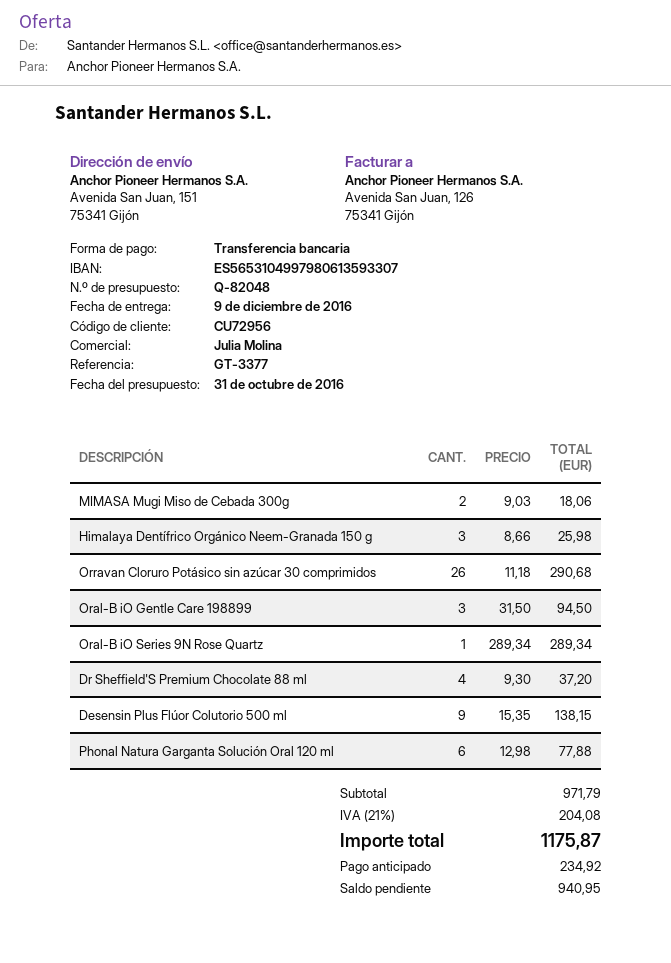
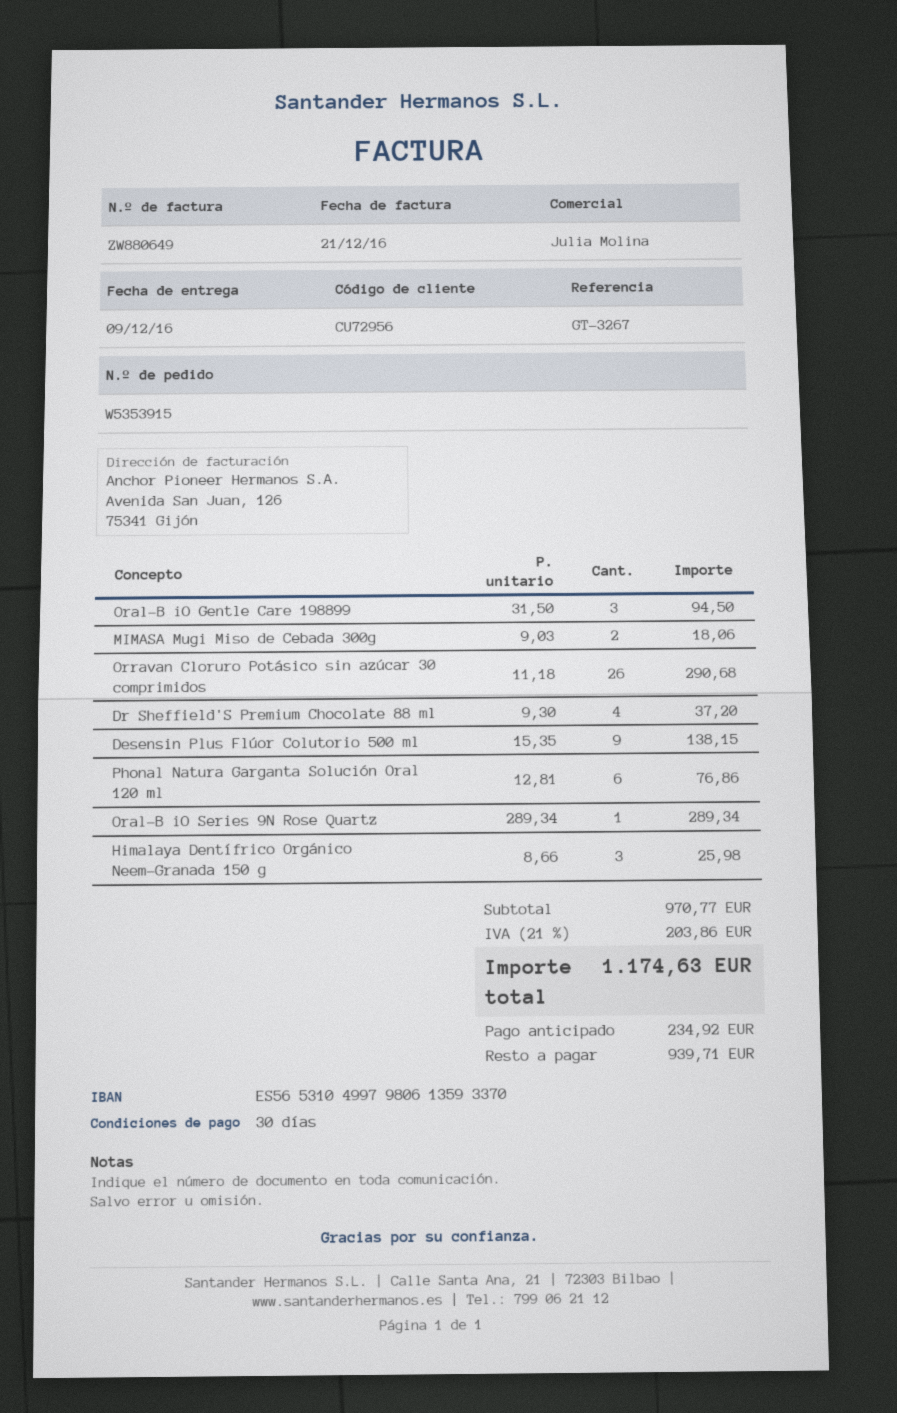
reference: GT-3377 -> GT-3267
bank account: ES5653104997980613593307 -> ES5653104997980613593370
Phonal Natura Garganta Solución Oral 120 ml: 6 x 12.98 = 77.88 -> 6 x 12.81 = 76.86
subtotal: 971.79 -> 970.77
tax: 21% = 204.08 -> 21% = 203.86
total: 1175.87 -> 1174.63
balance: 940.95 -> 939.71

